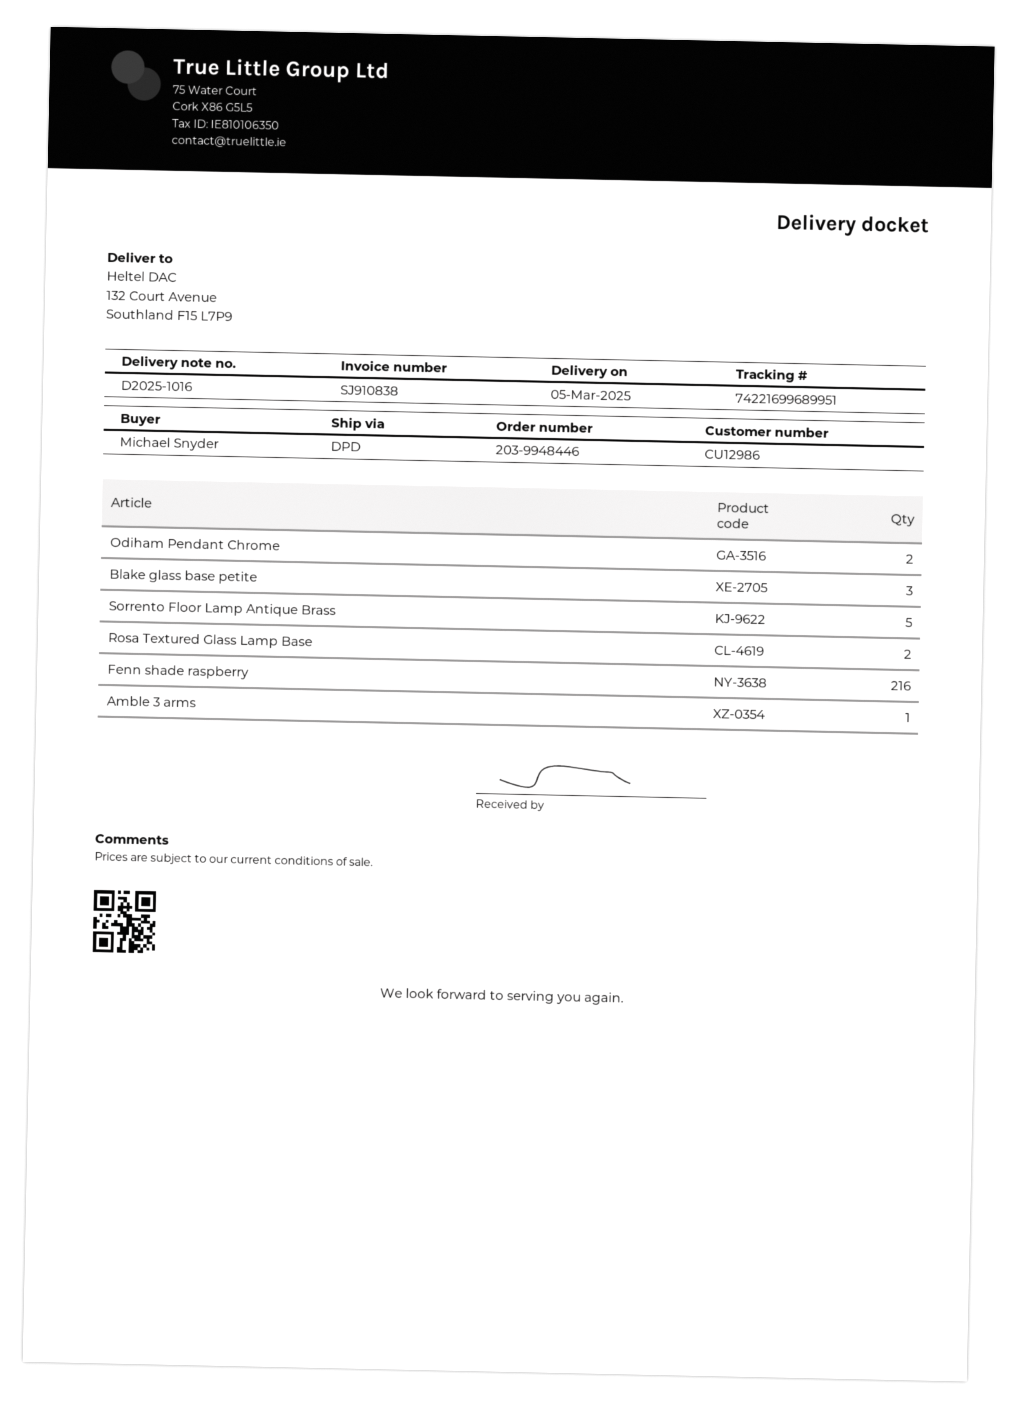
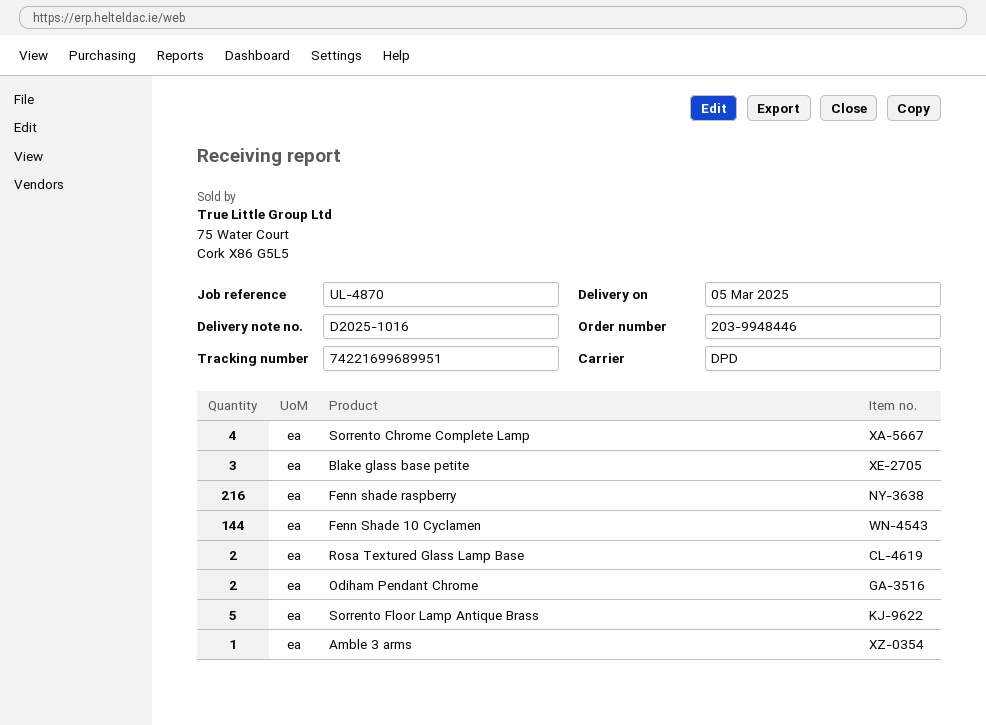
Sorrento Chrome Complete Lamp: none -> 4
Fenn Shade 10 Cyclamen: none -> 144

